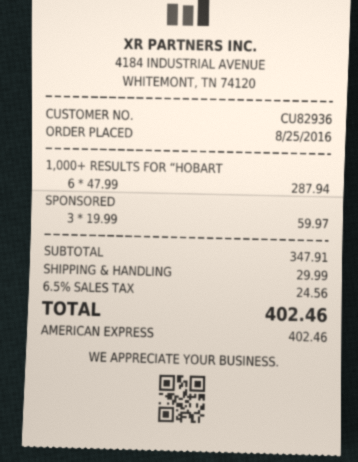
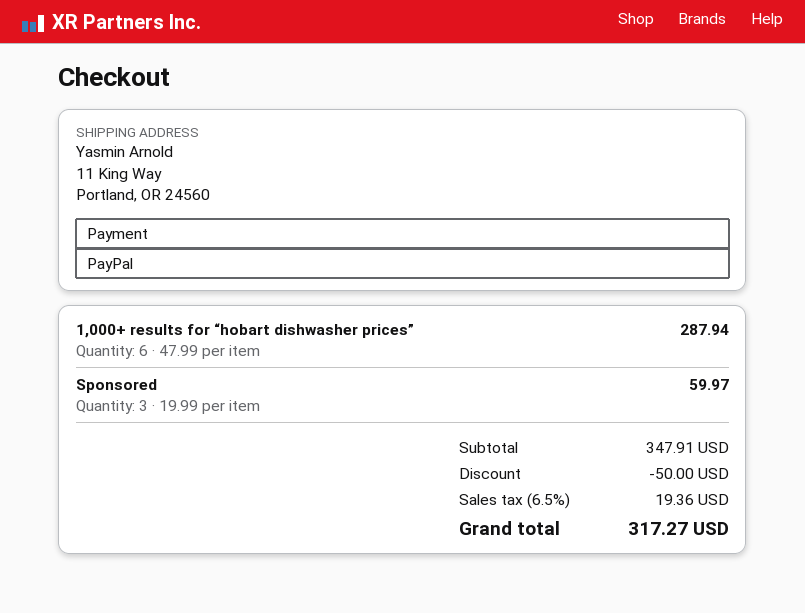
payment method: American Express -> PayPal
discount: none -> 50.00
shipping: 29.99 -> none
tax: 6.5% = 24.56 -> 6.5% = 19.36
total: 402.46 -> 317.27

